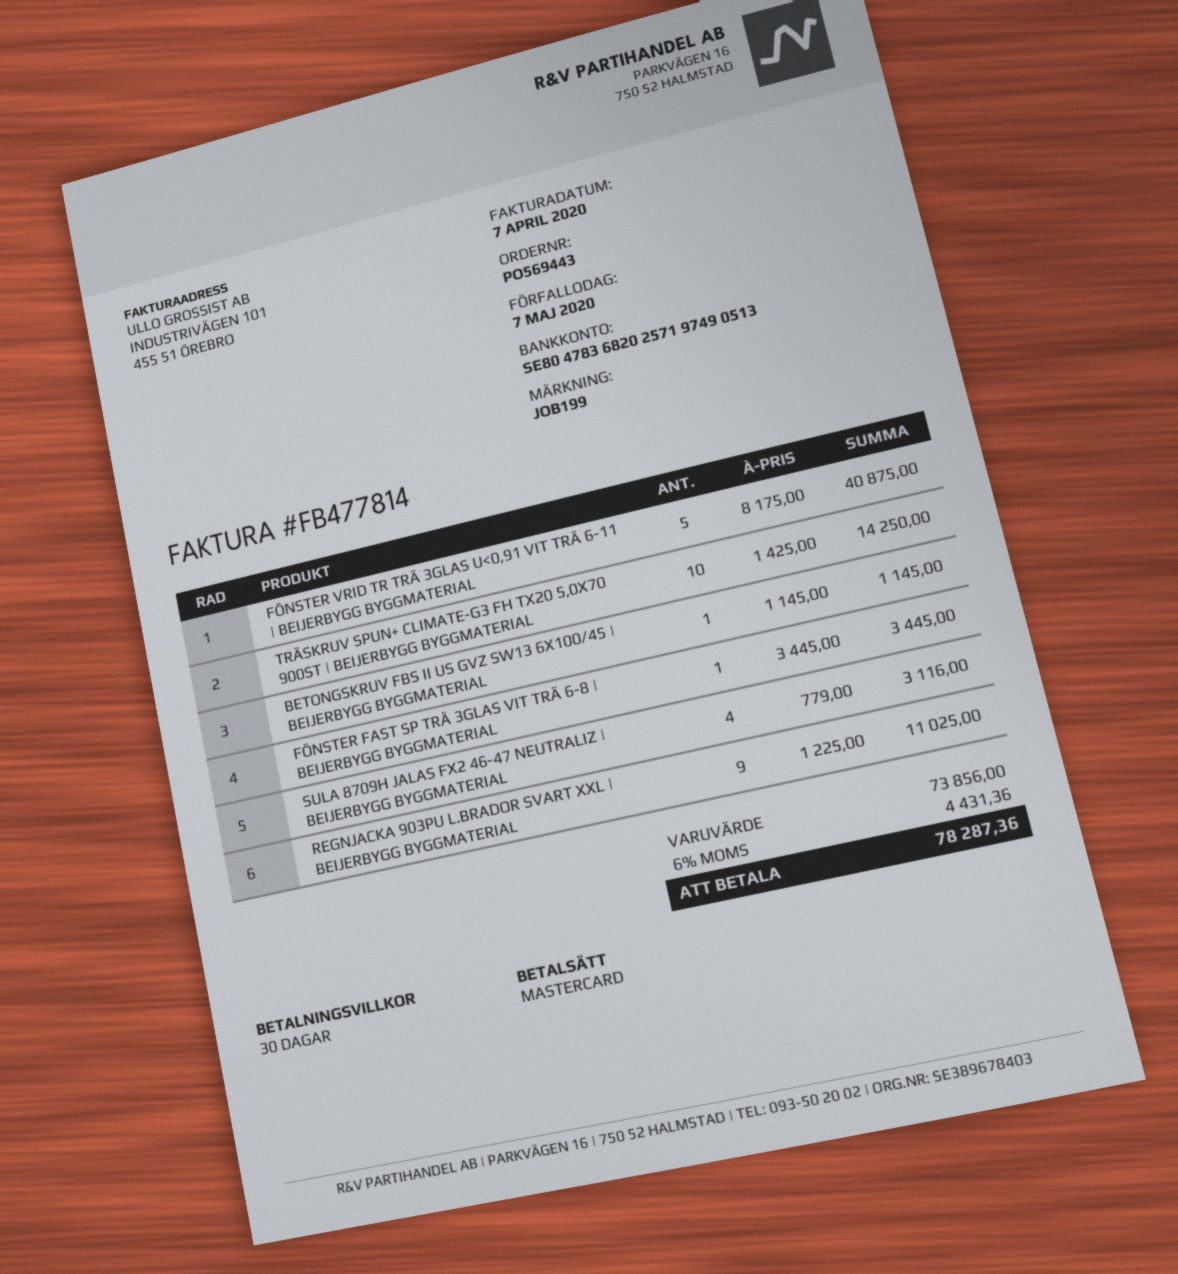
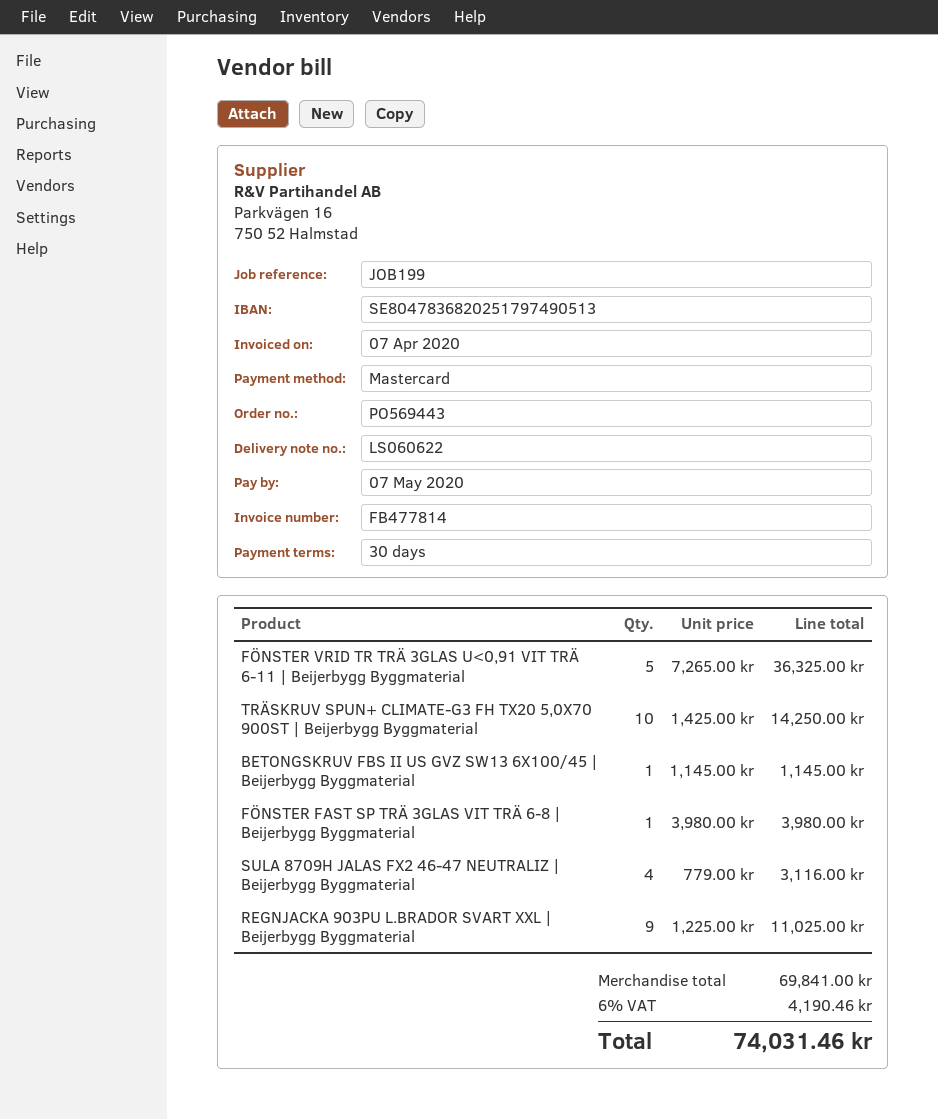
bank account: SE8047836820257197490513 -> SE8047836820251797490513
FÖNSTER VRID TR TRÄ 3GLAS U<0,91 VIT TRÄ 6-11 | BEIJERBYGG BYGGMATERIAL: 5 x 8175.00 = 40875.00 -> 5 x 7265.00 = 36325.00
FÖNSTER FAST SP TRÄ 3GLAS VIT TRÄ 6-8 | BEIJERBYGG BYGGMATERIAL: 1 x 3445.00 = 3445.00 -> 1 x 3980.00 = 3980.00
subtotal: 73856.00 -> 69841.00
tax: 6% = 4431.36 -> 6% = 4190.46
total: 78287.36 -> 74031.46

